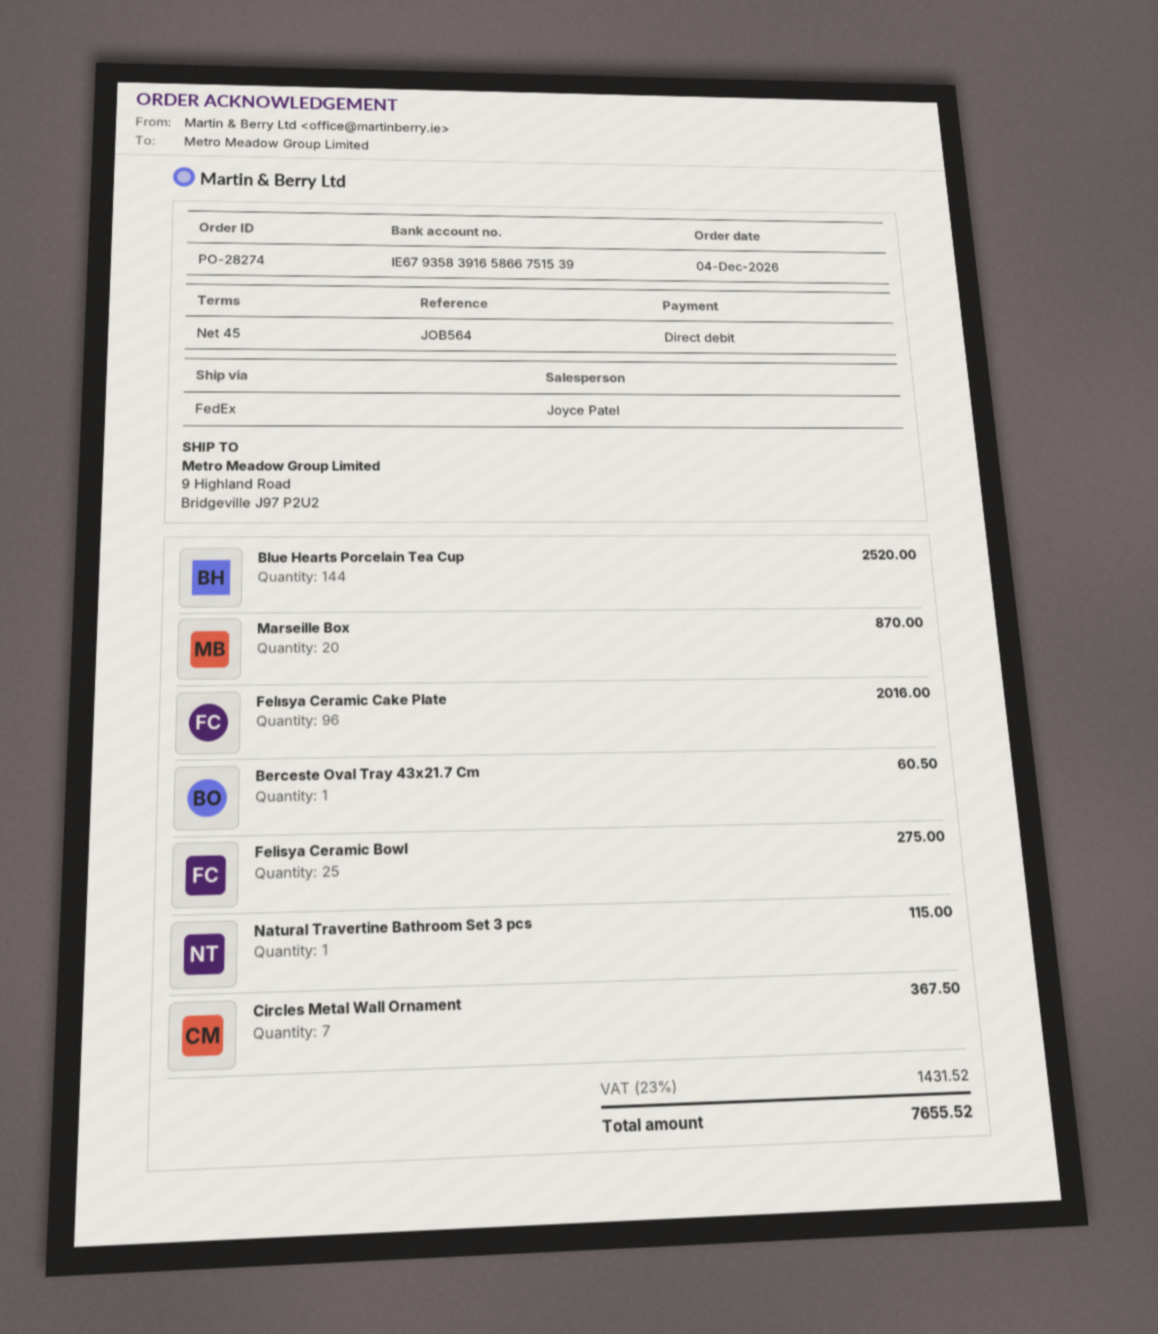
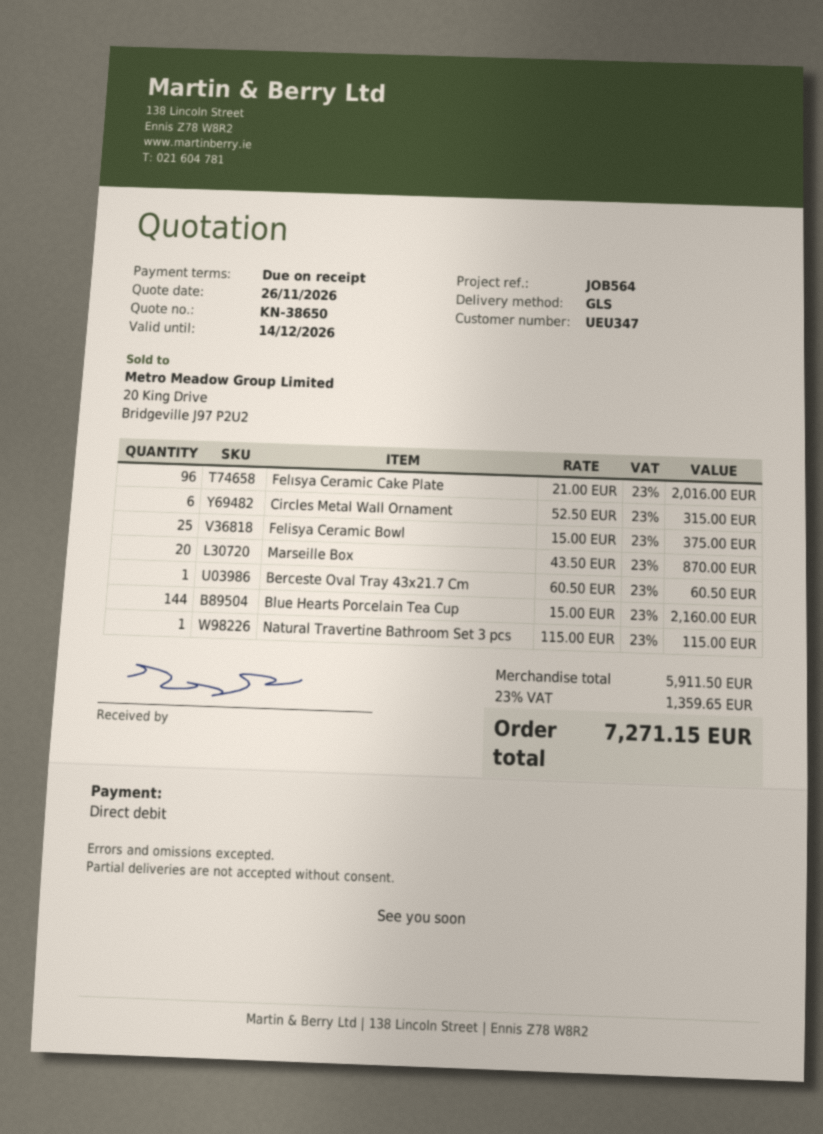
payment terms: 45 days -> on receipt
shipping method: FedEx -> GLS
Blue Hearts Porcelain Tea Cup: 144 for 2520.00 -> 144 for 2160.00
Felisya Ceramic Bowl: 25 for 275.00 -> 25 for 375.00
Circles Metal Wall Ornament: 7 for 367.50 -> 6 for 315.00
tax: 23% = 1431.52 -> 23% = 1359.65
total: 7655.52 -> 7271.15

